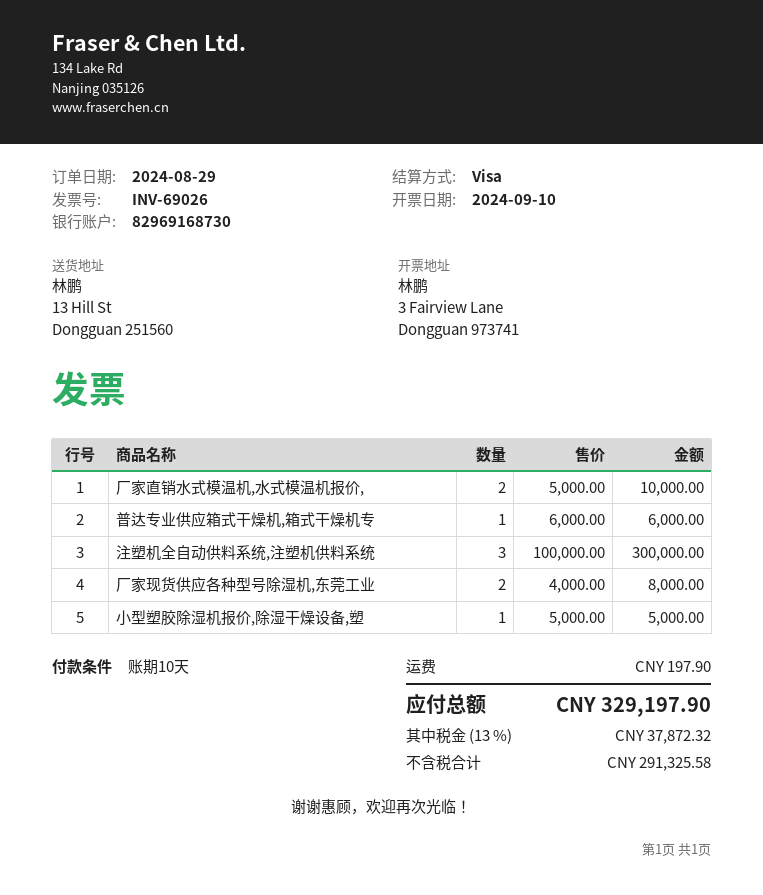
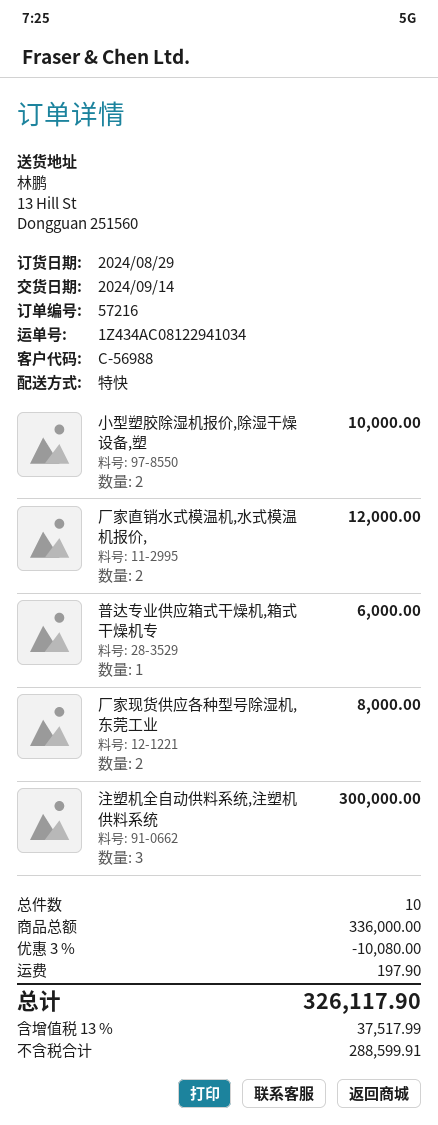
厂家直销水式模温机,水式模温机报价,: 2 for 10000.00 -> 2 for 12000.00
小型塑胶除湿机报价,除湿干燥设备,塑: 1 for 5000.00 -> 2 for 10000.00
discount: none -> 3% = 10080.00
net: 291325.58 -> 288599.91
tax: 13% = 37872.32 -> 13% = 37517.99
total: 329197.90 -> 326117.90

